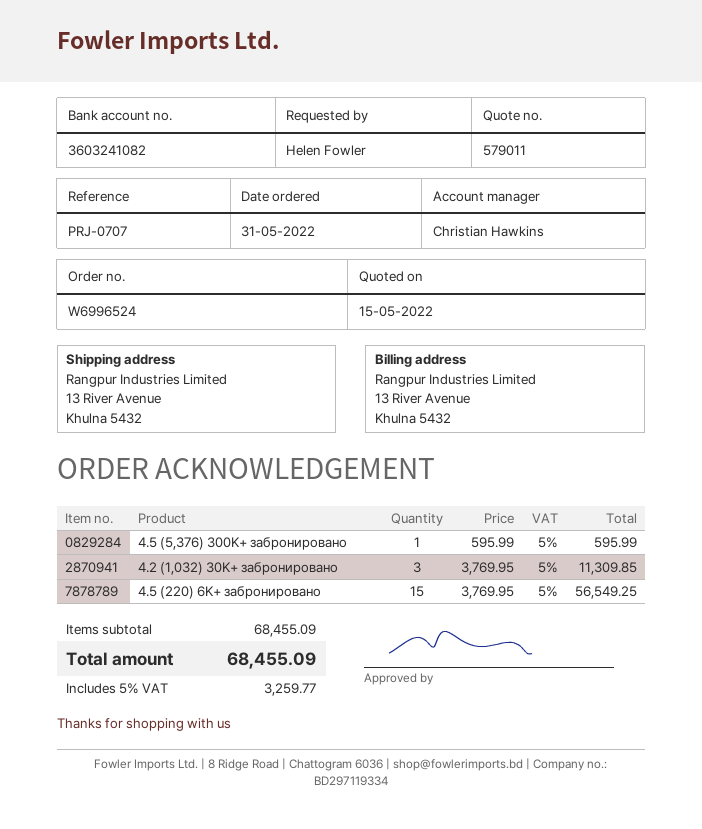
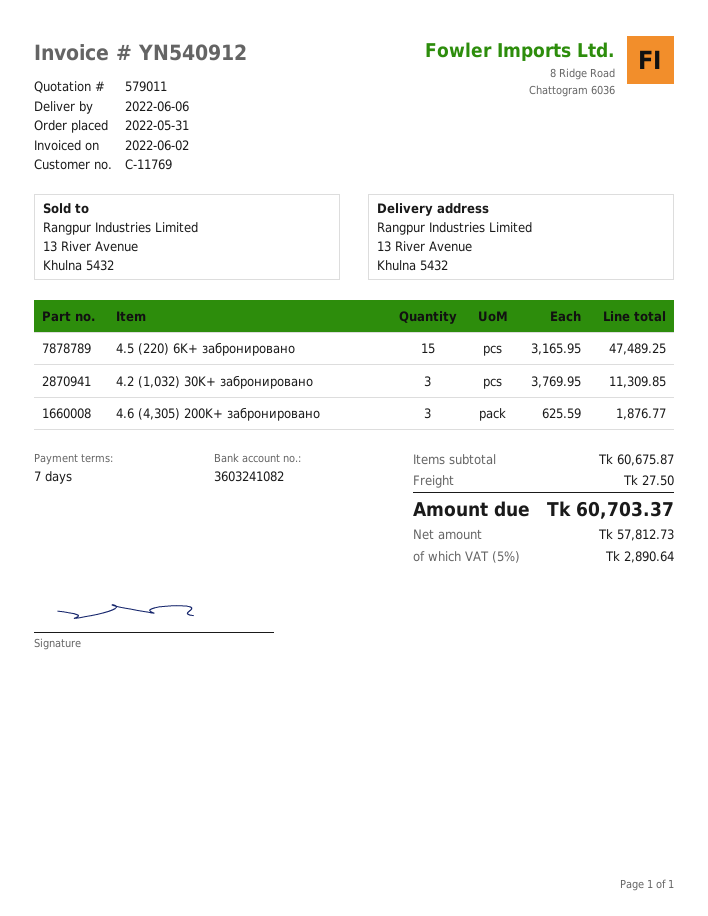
4.5 (5,376) 300K+ забронировано: 1 x 595.99 = 595.99 -> none
4.5 (220) 6K+ забронировано: 15 x 3769.95 = 56549.25 -> 15 x 3165.95 = 47489.25
4.6 (4,305) 200K+ забронировано: none -> 3 x 625.59 = 1876.77
subtotal: 68455.09 -> 60675.87
shipping: none -> 27.50
tax: 5% = 3259.77 -> 5% = 2890.64
total: 68455.09 -> 60703.37

